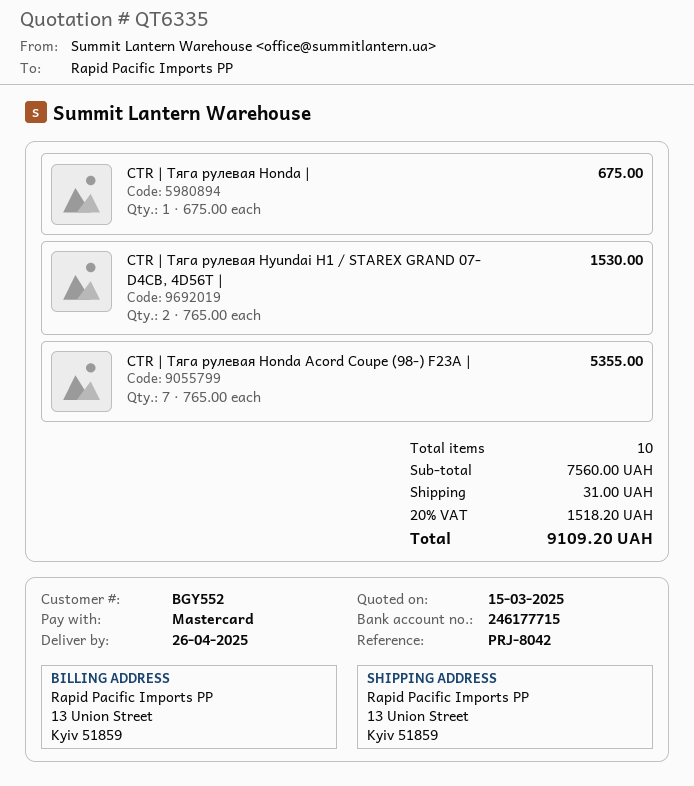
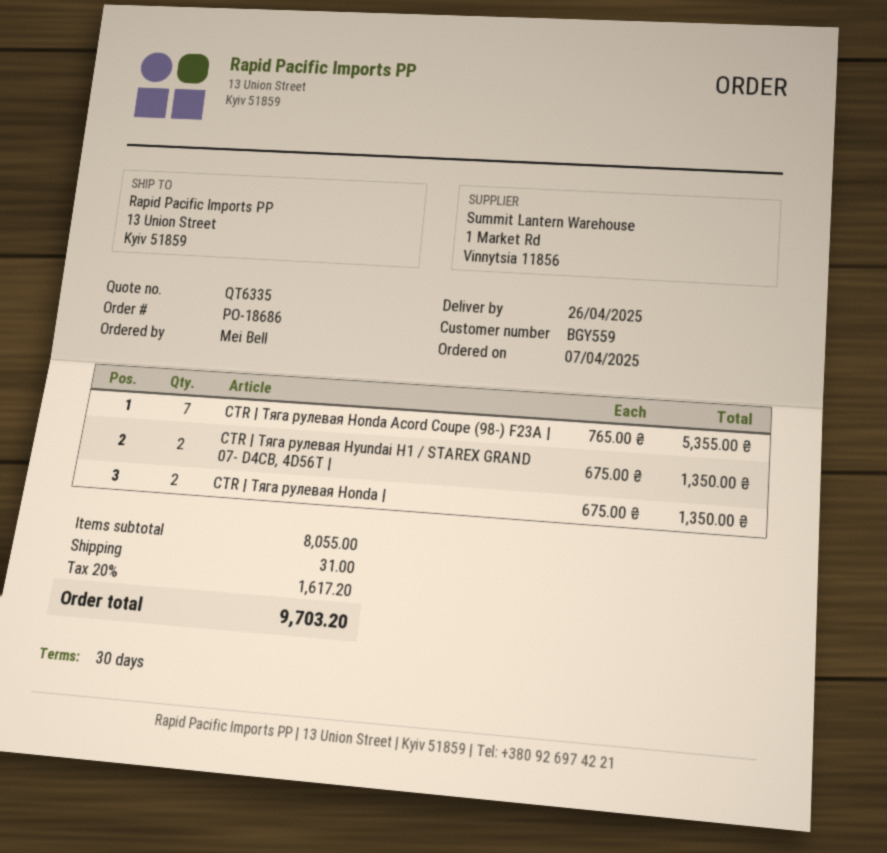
customer number: BGY552 -> BGY559
CTR | Тяга рулевая Honda |: 1 x 675.00 = 675.00 -> 2 x 675.00 = 1350.00
CTR | Тяга рулевая Hyundai H1 / STAREX GRAND 07- D4CB, 4D56T |: 2 x 765.00 = 1530.00 -> 2 x 675.00 = 1350.00
subtotal: 7560.00 -> 8055.00
tax: 20% = 1518.20 -> 20% = 1617.20
total: 9109.20 -> 9703.20

